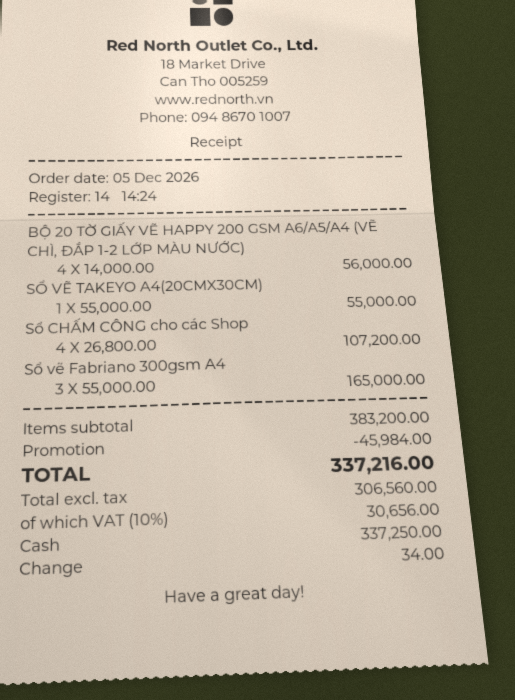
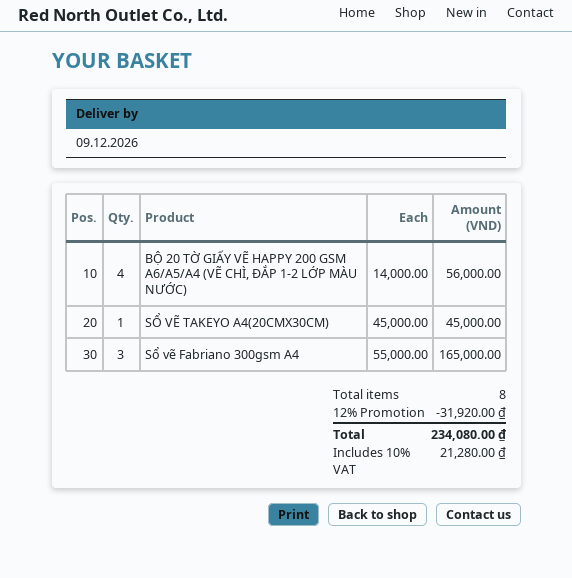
SỔ VẼ TAKEYO A4(20CMX30CM): 1 x 55000.00 = 55000.00 -> 1 x 45000.00 = 45000.00
Sổ CHẤM CÔNG cho các Shop: 4 x 26800.00 = 107200.00 -> none
discount: 45984.00 -> 31920.00
tax: 10% = 30656.00 -> 10% = 21280.00
total: 337216.00 -> 234080.00

